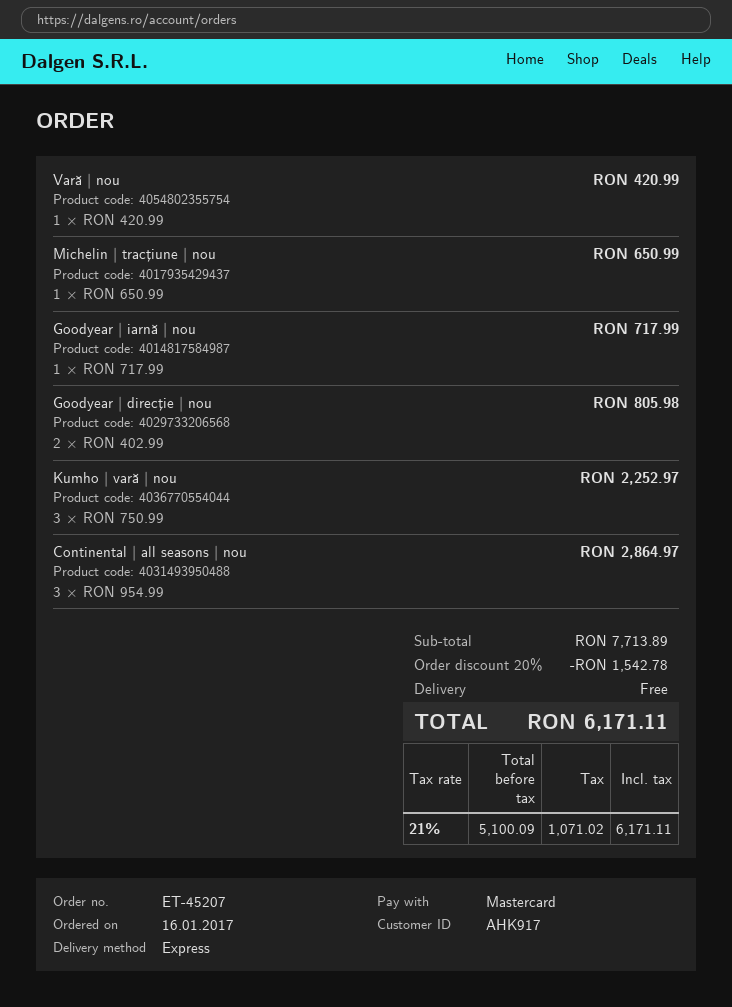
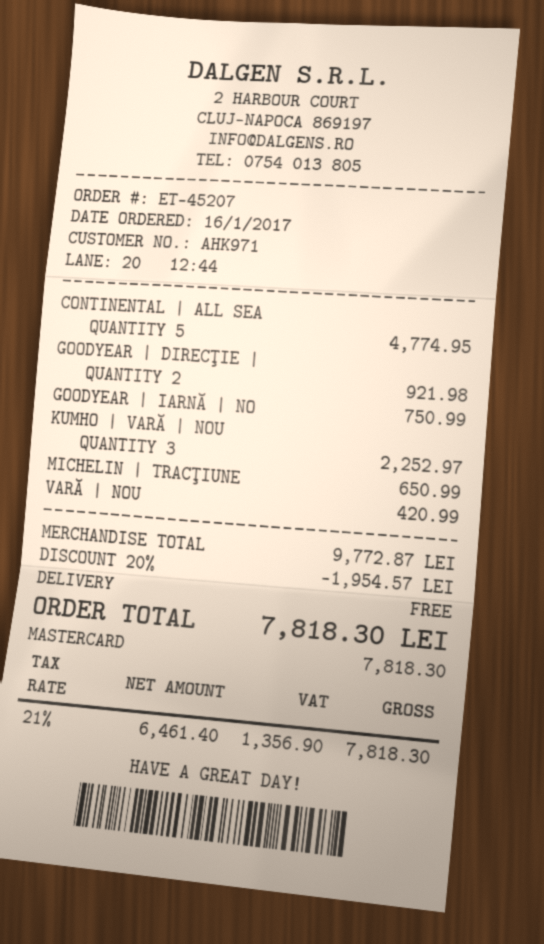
customer number: AHK917 -> AHK971
Goodyear | iarnă | nou: 1 for 717.99 -> 1 for 750.99
Goodyear | direcţie | nou: 2 for 805.98 -> 2 for 921.98
Continental | all seasons | nou: 3 for 2864.97 -> 5 for 4774.95
subtotal: 7713.89 -> 9772.87
discount: 20% = 1542.78 -> 20% = 1954.57
net: 5100.09 -> 6461.40
tax: 21% = 1071.02 -> 21% = 1356.90
total: 6171.11 -> 7818.30

